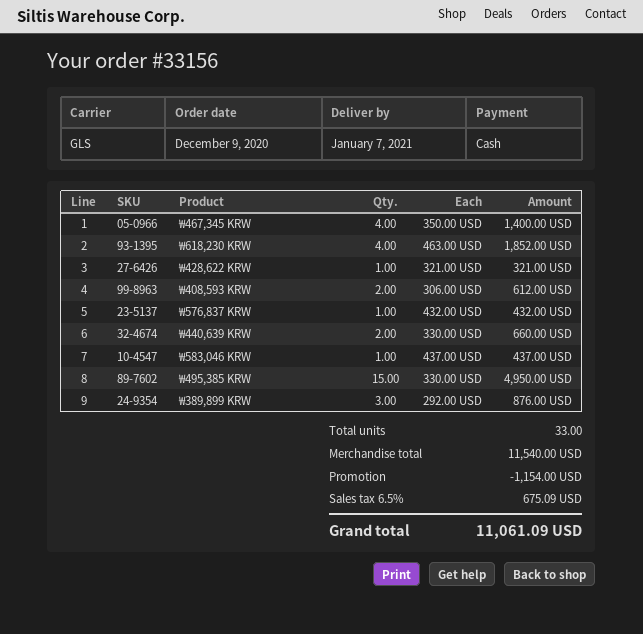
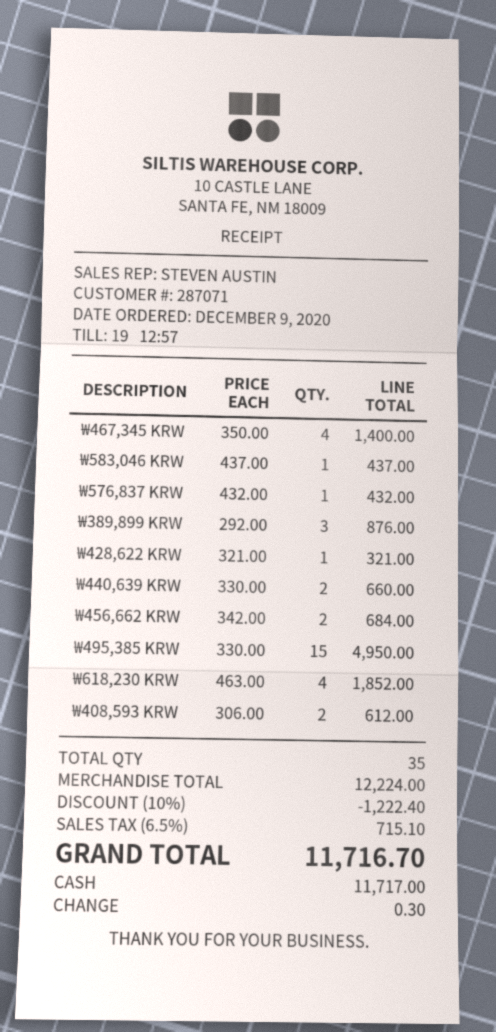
₩456,662 KRW: none -> 2 x 342.00 = 684.00
total quantity: 33 -> 35
subtotal: 11540.00 -> 12224.00
discount: 1154.00 -> 1222.40
tax: 6.5% = 675.09 -> 6.5% = 715.10
total: 11061.09 -> 11716.70

